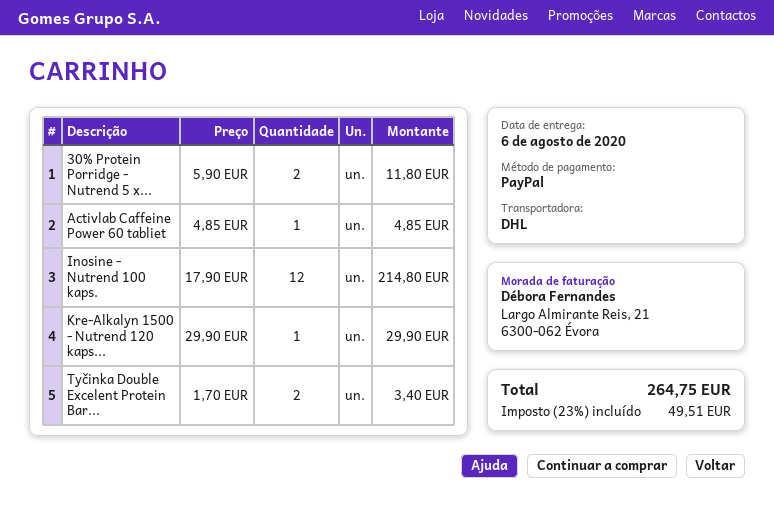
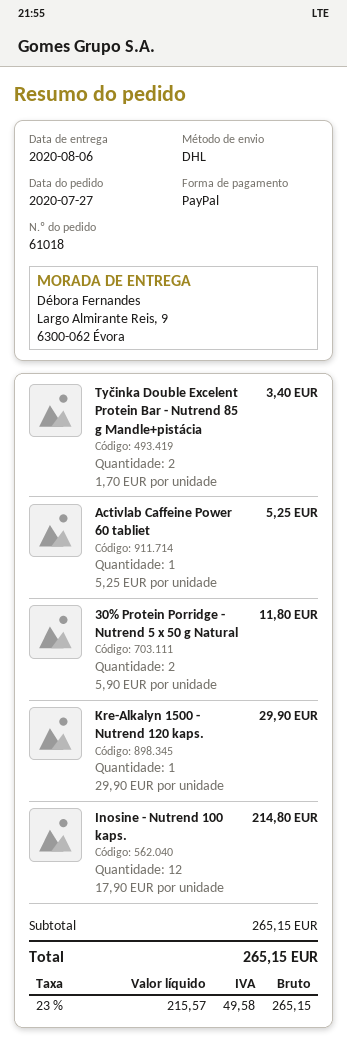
Activlab Caffeine Power 60 tabliet: 1 x 4.85 = 4.85 -> 1 x 5.25 = 5.25
tax: 23% = 49.51 -> 23% = 49.58
total: 264.75 -> 265.15

